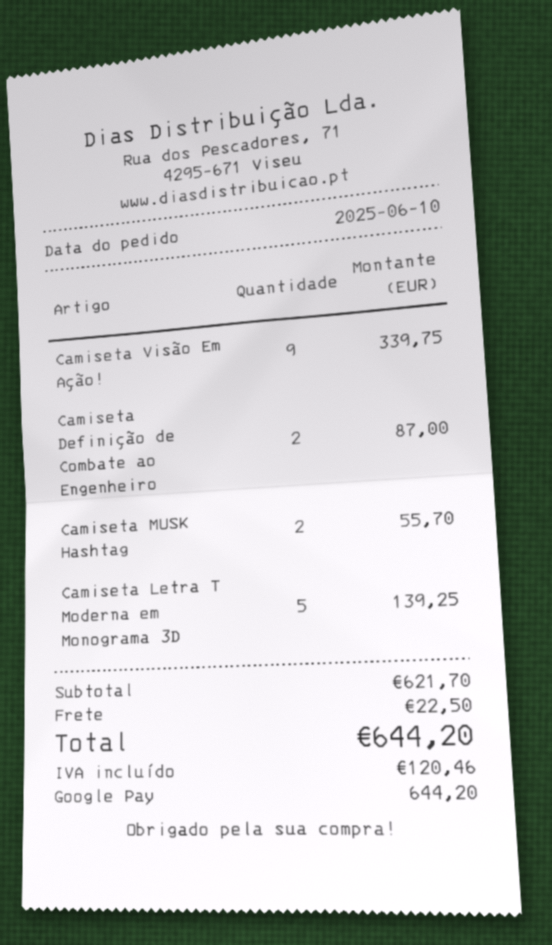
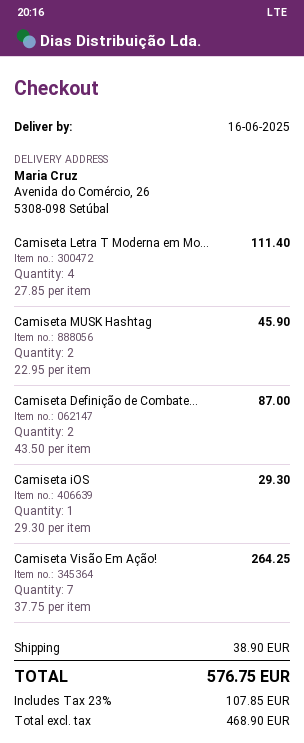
Camiseta Visão Em Ação!: 9 for 339.75 -> 7 for 264.25
Camiseta MUSK Hashtag: 2 for 55.70 -> 2 for 45.90
Camiseta Letra T Moderna em Monograma 3D: 5 for 139.25 -> 4 for 111.40
Camiseta iOS: none -> 1 for 29.30
shipping: 22.50 -> 38.90
tax: 120.46 -> 107.85
total: 644.20 -> 576.75

